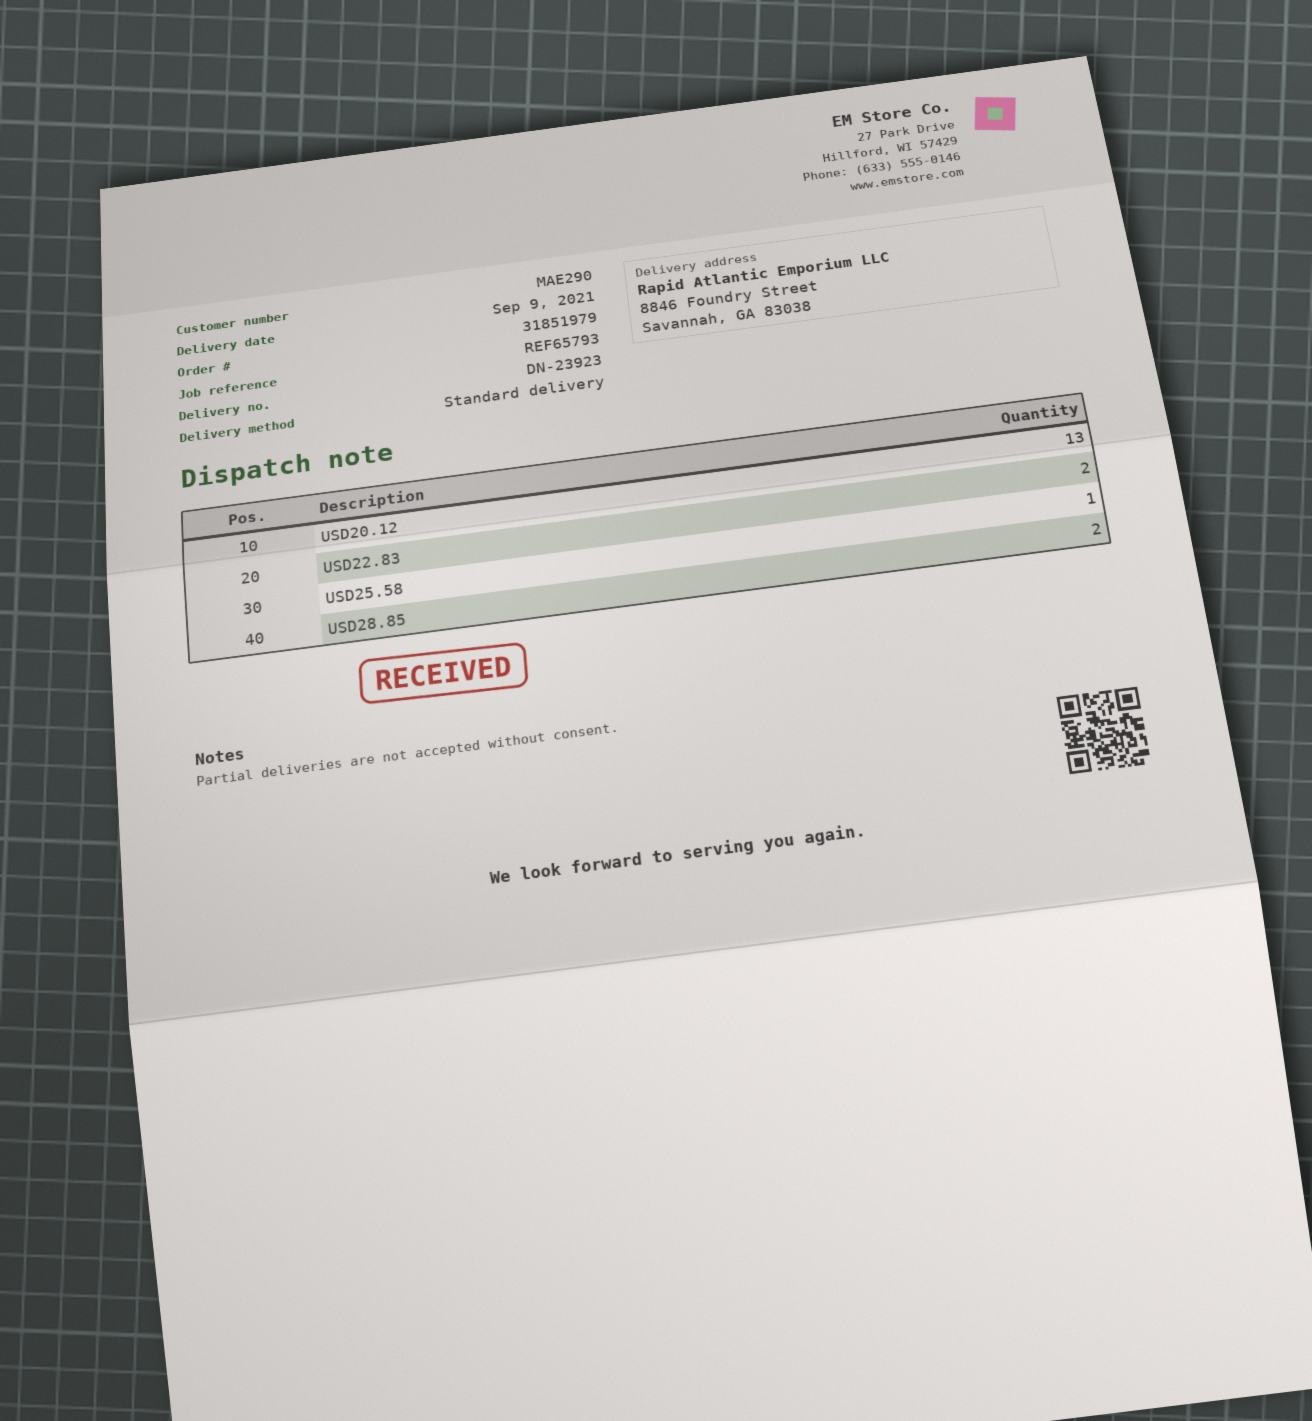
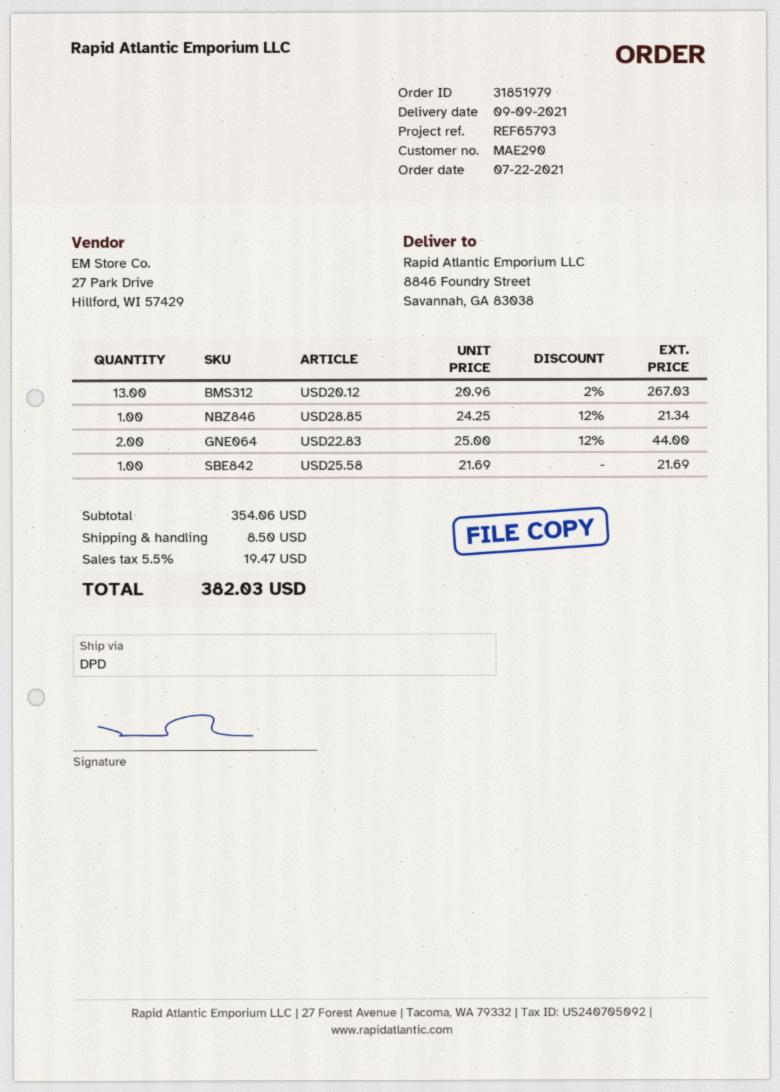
shipping method: standard -> DPD
USD28.85: 2 -> 1

